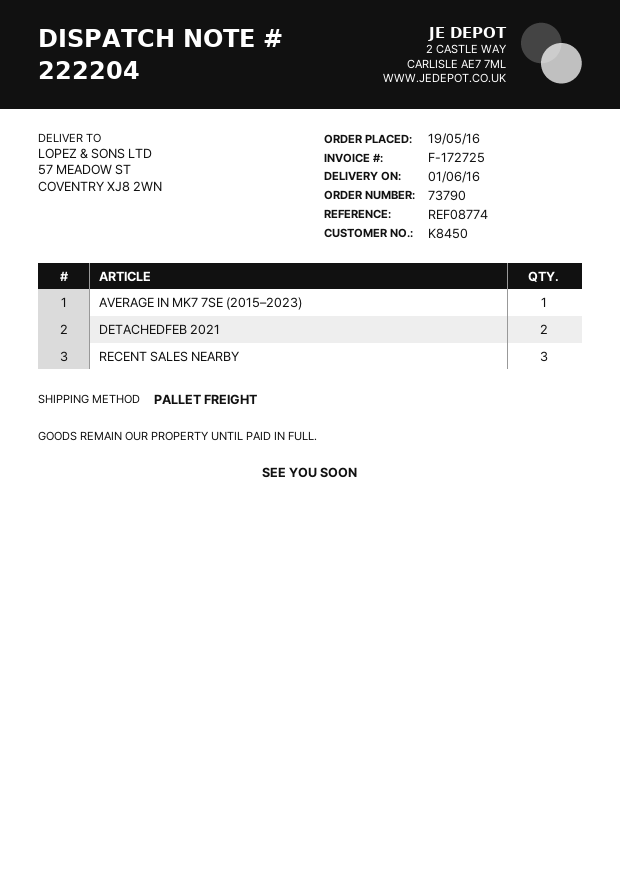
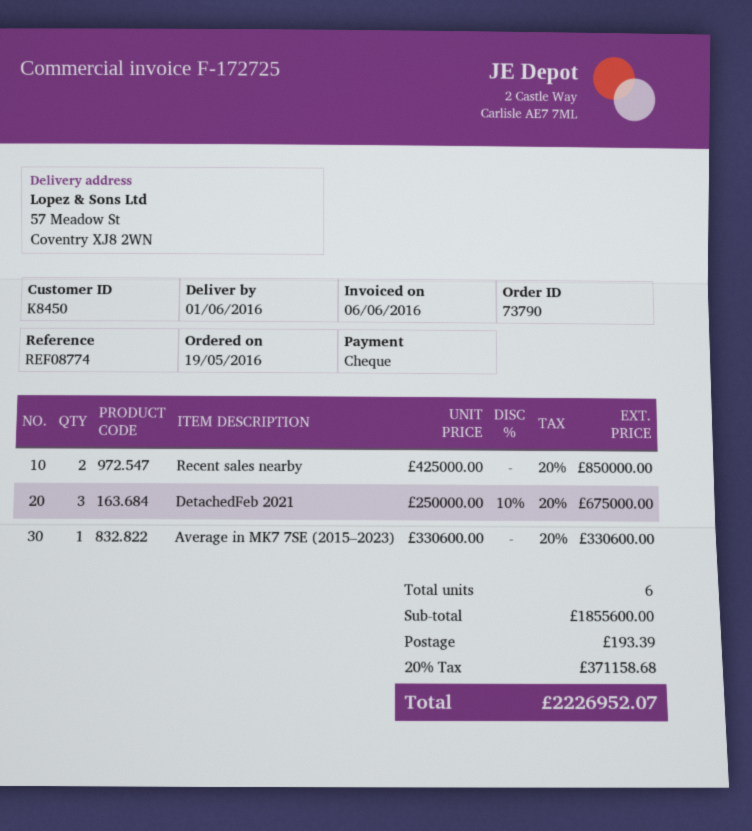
DETACHEDFEB 2021: 2 -> 3
RECENT SALES NEARBY: 3 -> 2

